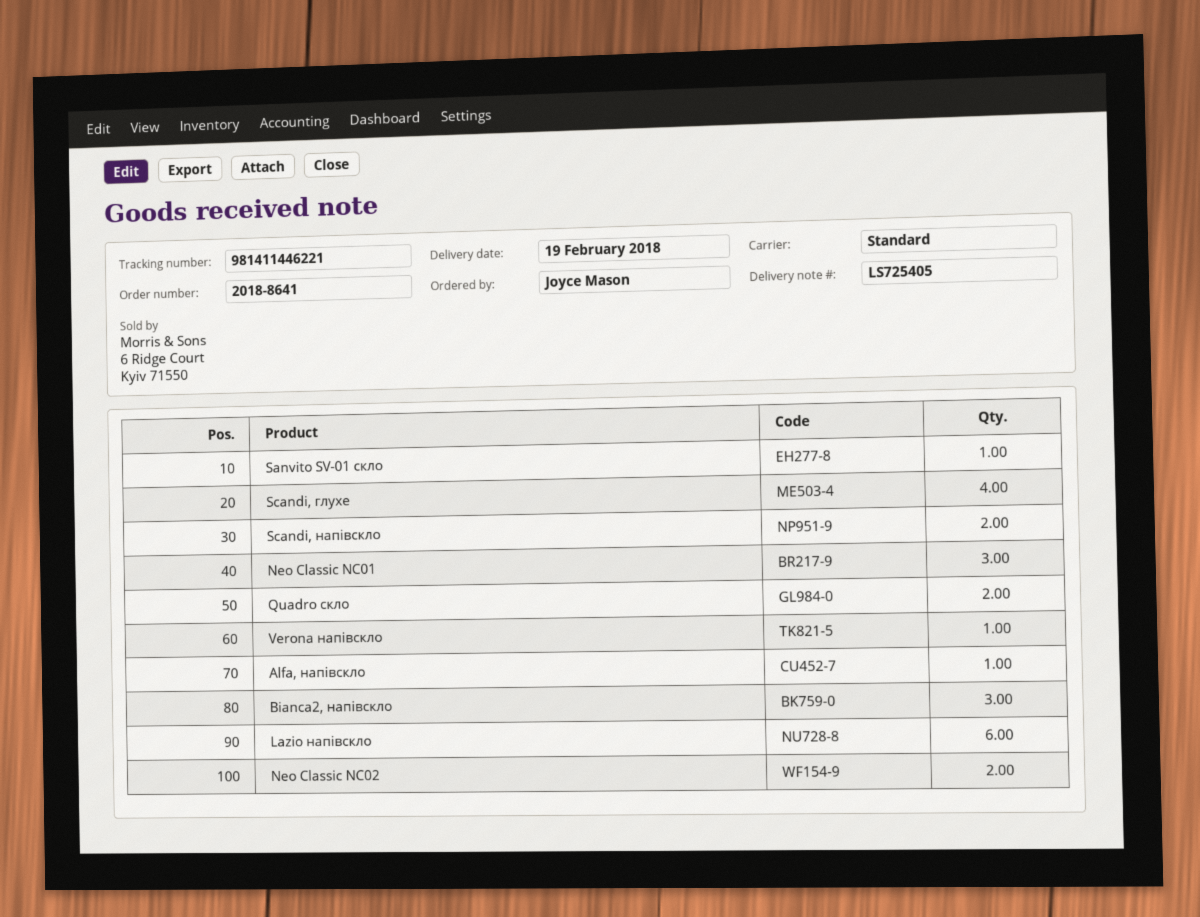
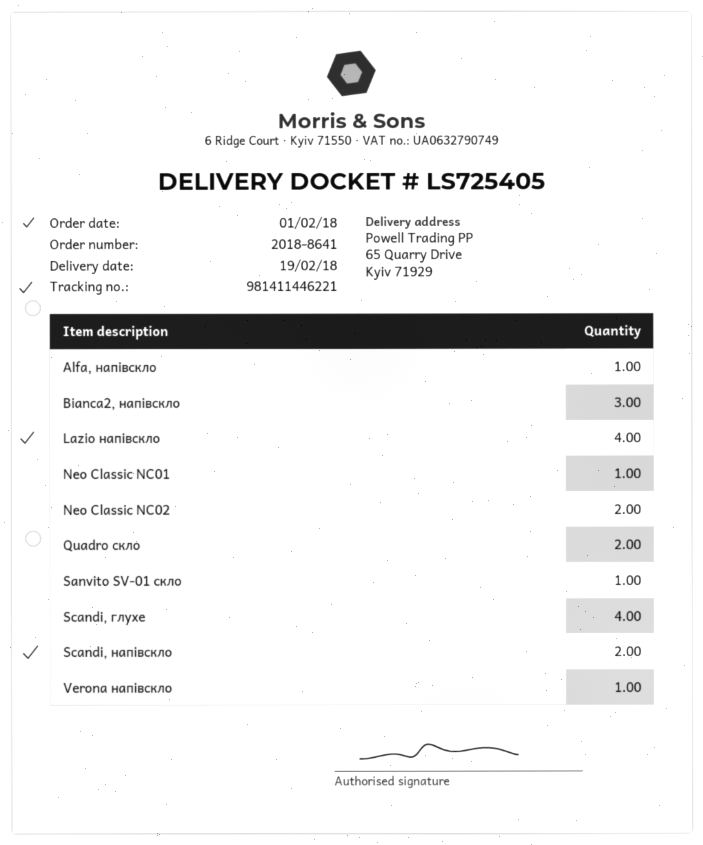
Neo Classic NC01: 3 -> 1
Lazio напівскло: 6 -> 4

